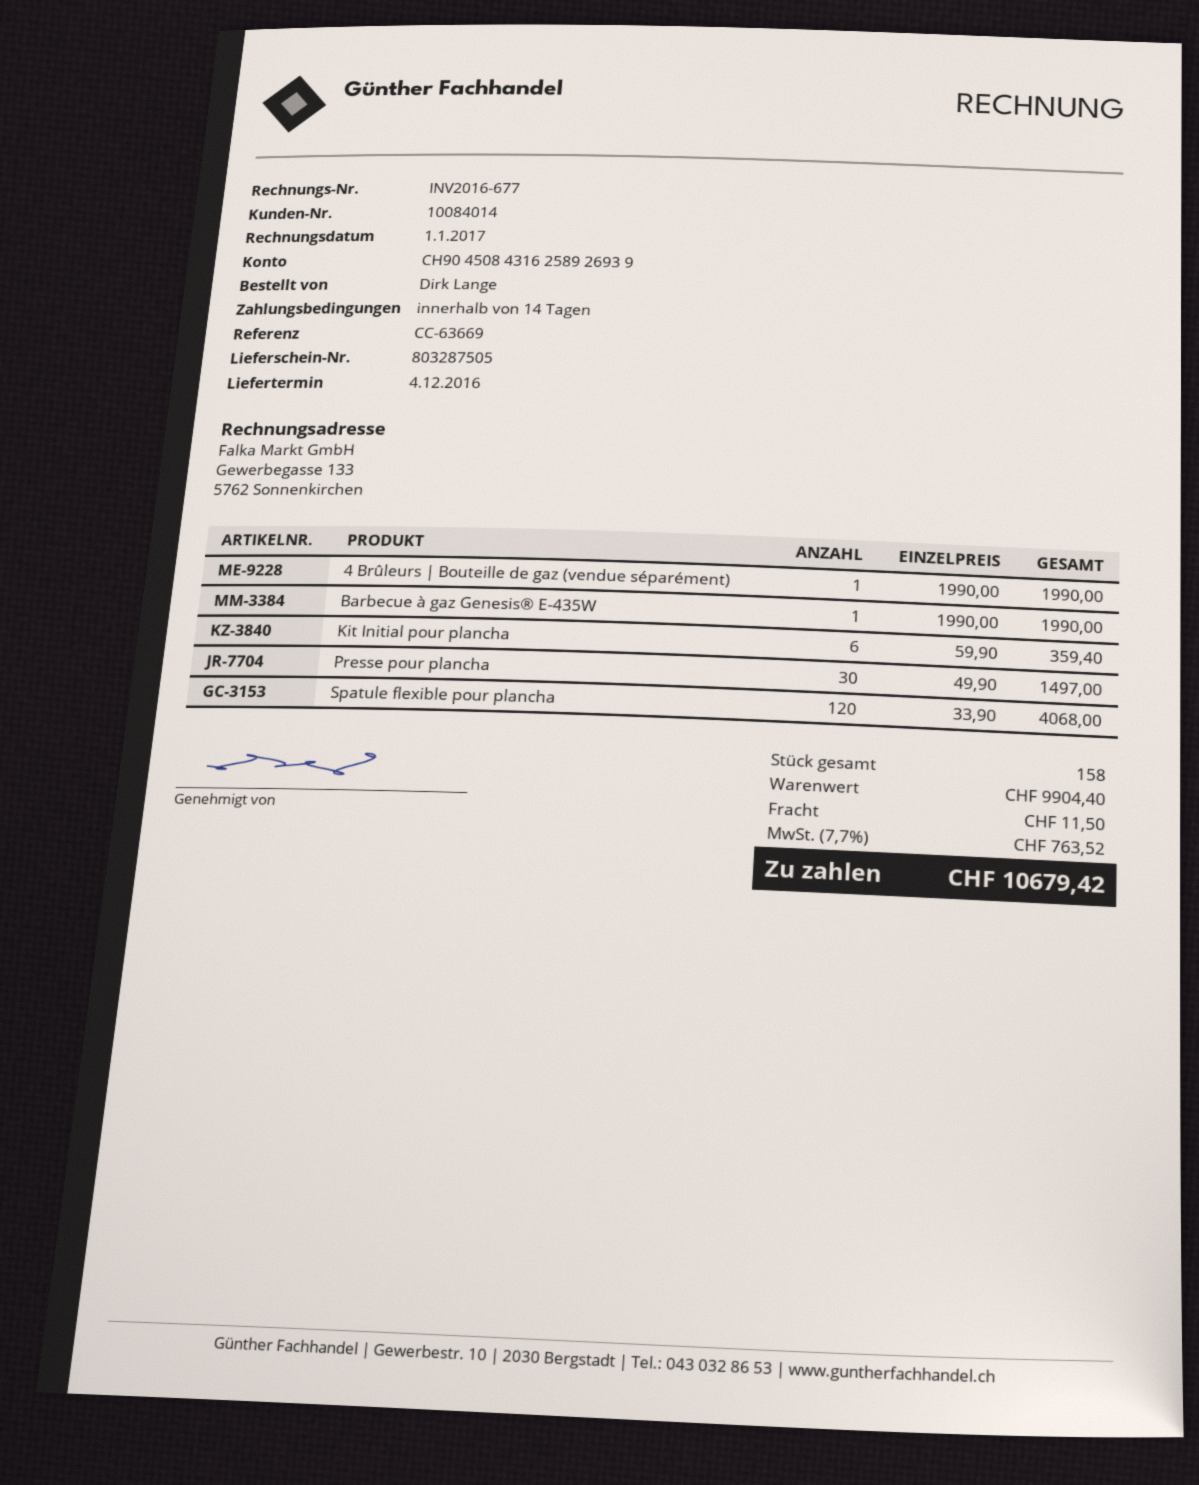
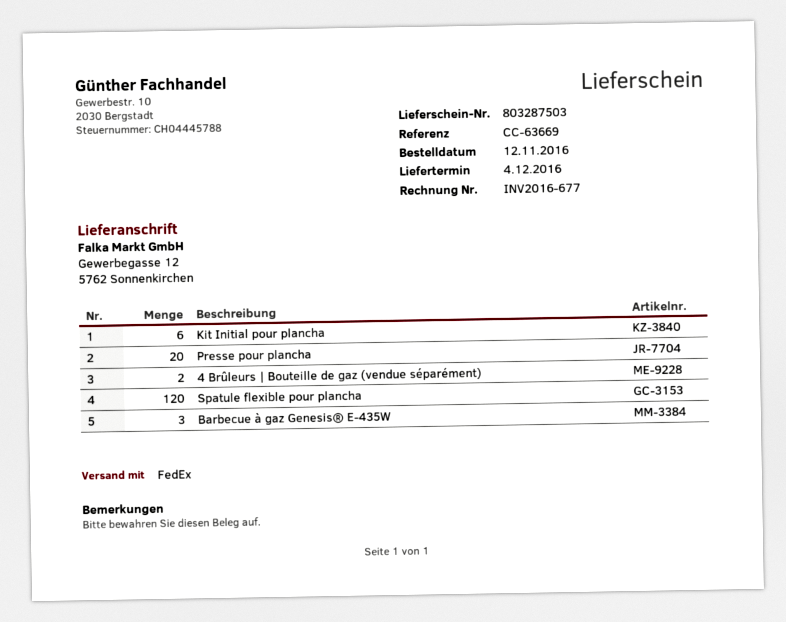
delivery note number: 803287505 -> 803287503
4 Brûleurs | Bouteille de gaz (vendue séparément): 1 -> 2
Barbecue à gaz Genesis® E-435W: 1 -> 3
Presse pour plancha: 30 -> 20

